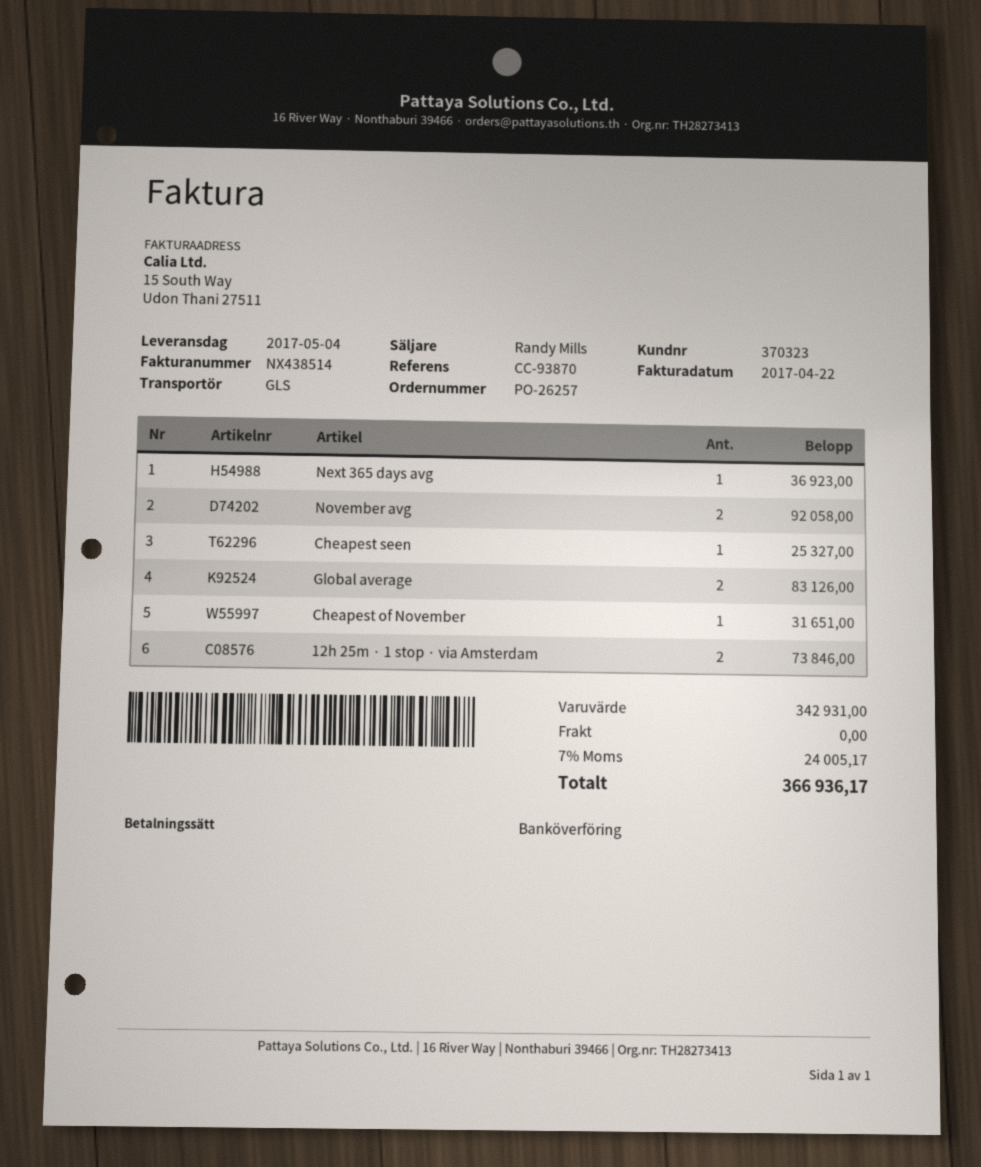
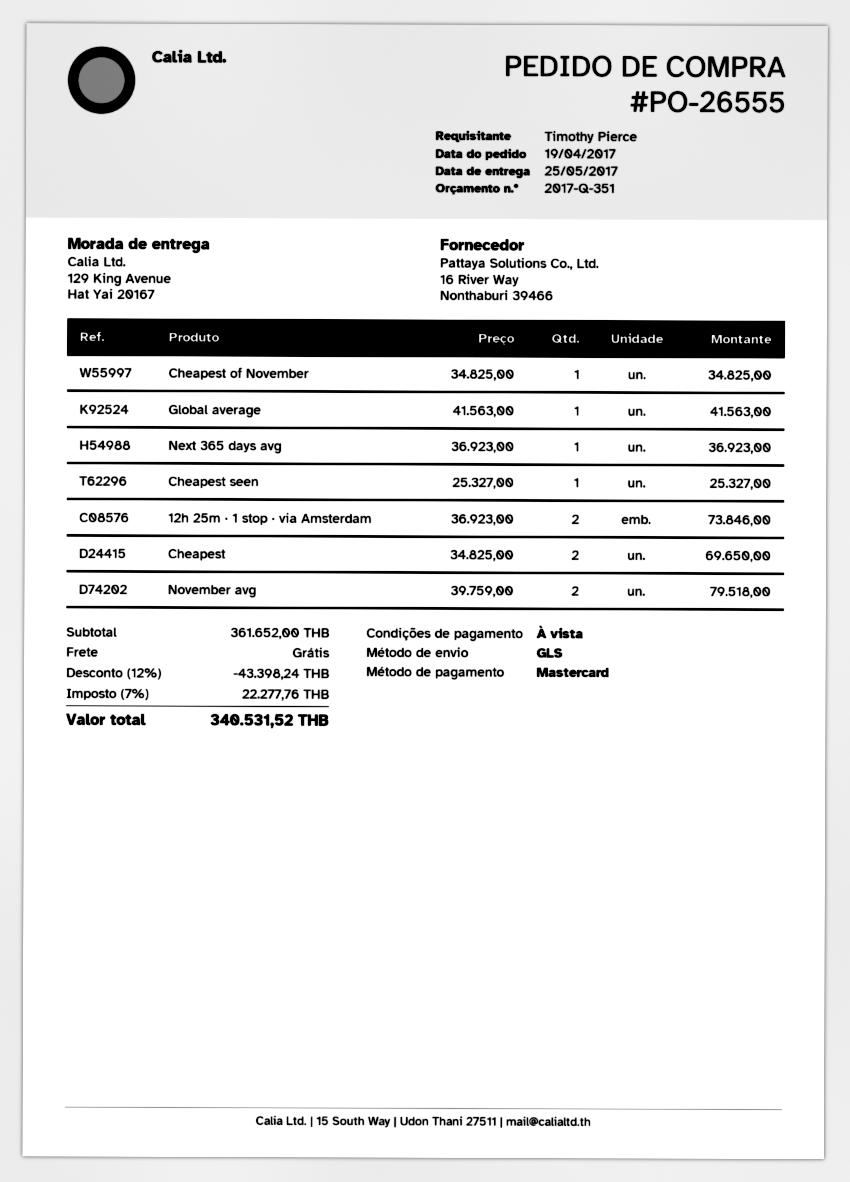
order number: PO-26257 -> PO-26555
delivery date: 2017-05-04 -> 2017-05-25
payment method: bank transfer -> Mastercard
November avg: 2 for 92058.00 -> 2 for 79518.00
Global average: 2 for 83126.00 -> 1 for 41563.00
Cheapest of November: 1 for 31651.00 -> 1 for 34825.00
Cheapest: none -> 2 for 69650.00
subtotal: 342931.00 -> 361652.00
discount: none -> 12% = 43398.24
tax: 7% = 24005.17 -> 7% = 22277.76
total: 366936.17 -> 340531.52

